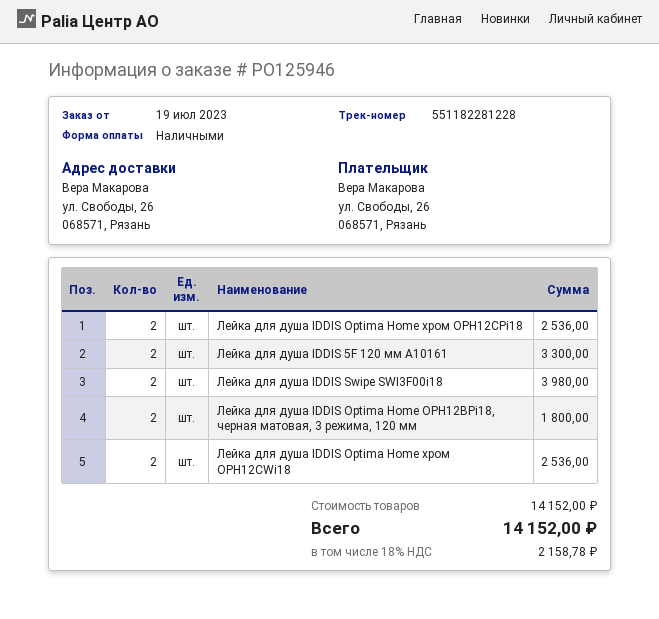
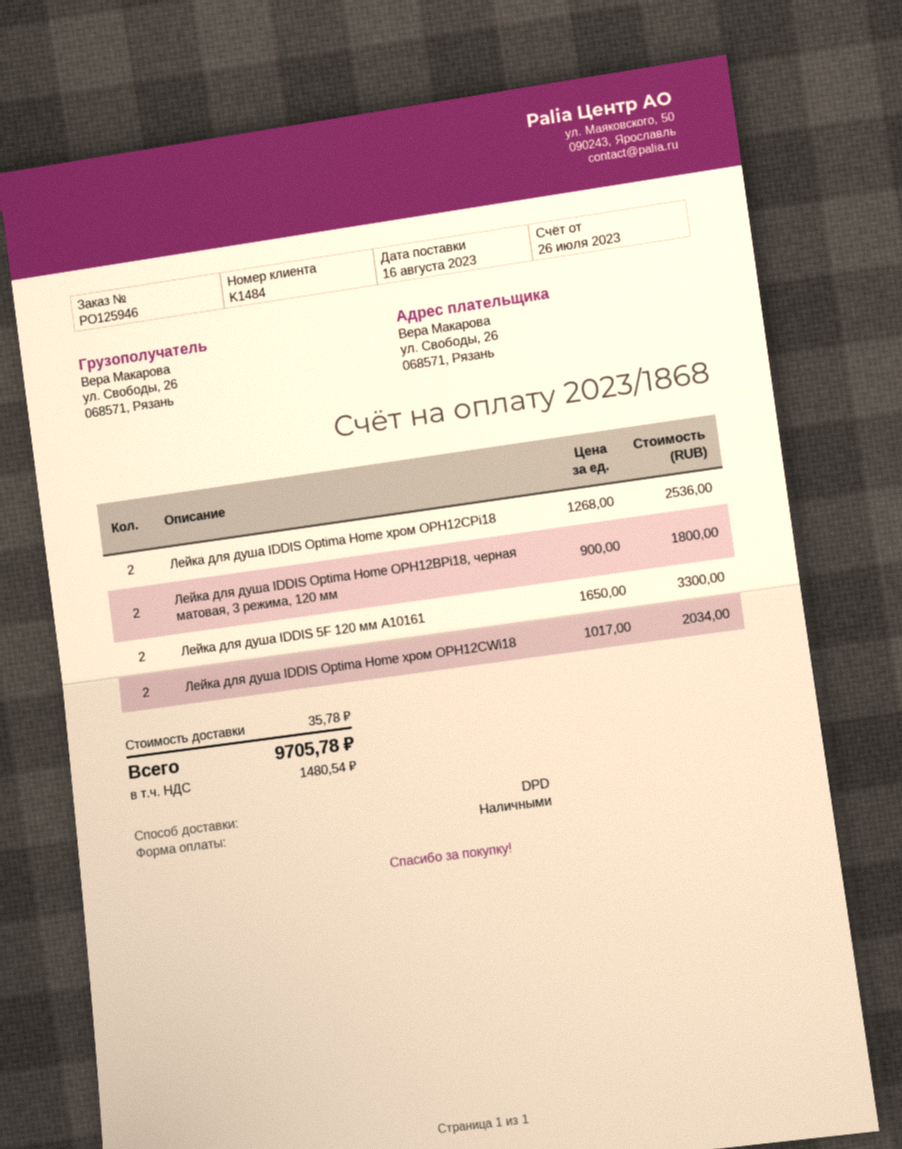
Лейка для душа IDDIS Swipe SWI3F00i18: 2 for 3980.00 -> none
Лейка для душа IDDIS Optima Home хром OPH12CWi18: 2 for 2536.00 -> 2 for 2034.00
shipping: none -> 35.78
tax: 2158.78 -> 1480.54
total: 14152.00 -> 9705.78

